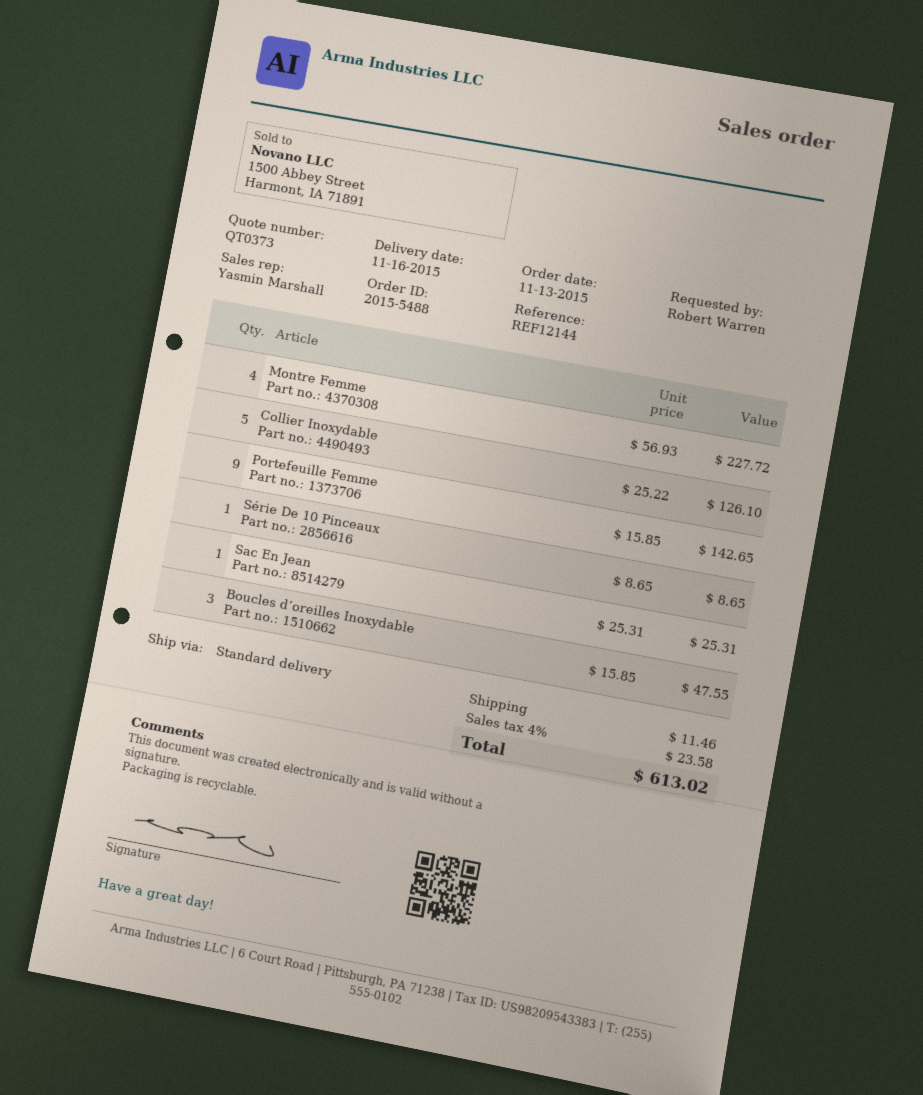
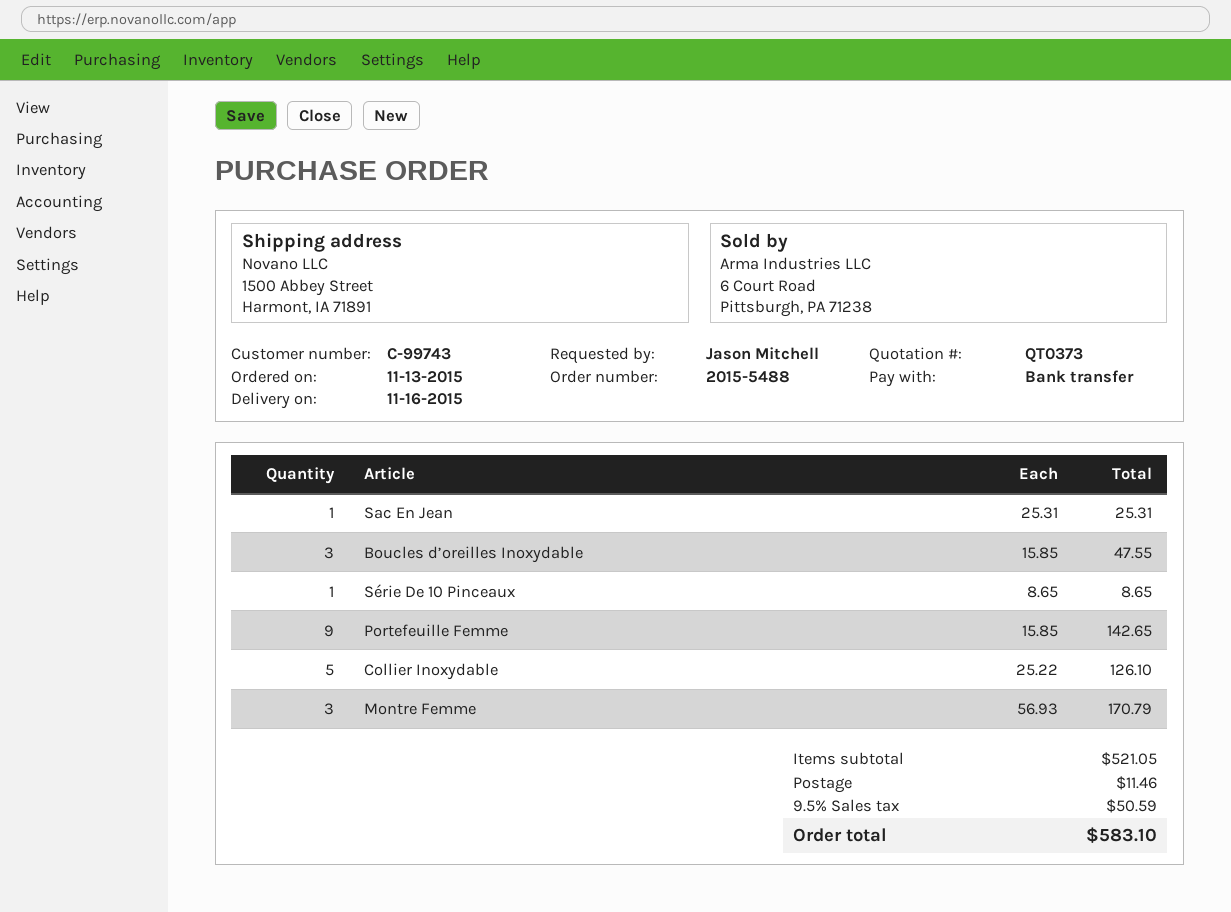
ordered by: Robert Warren -> Jason Mitchell
Montre Femme: 4 x 56.93 = 227.72 -> 3 x 56.93 = 170.79
tax: 4% = 23.58 -> 9.5% = 50.59
total: 613.02 -> 583.10

